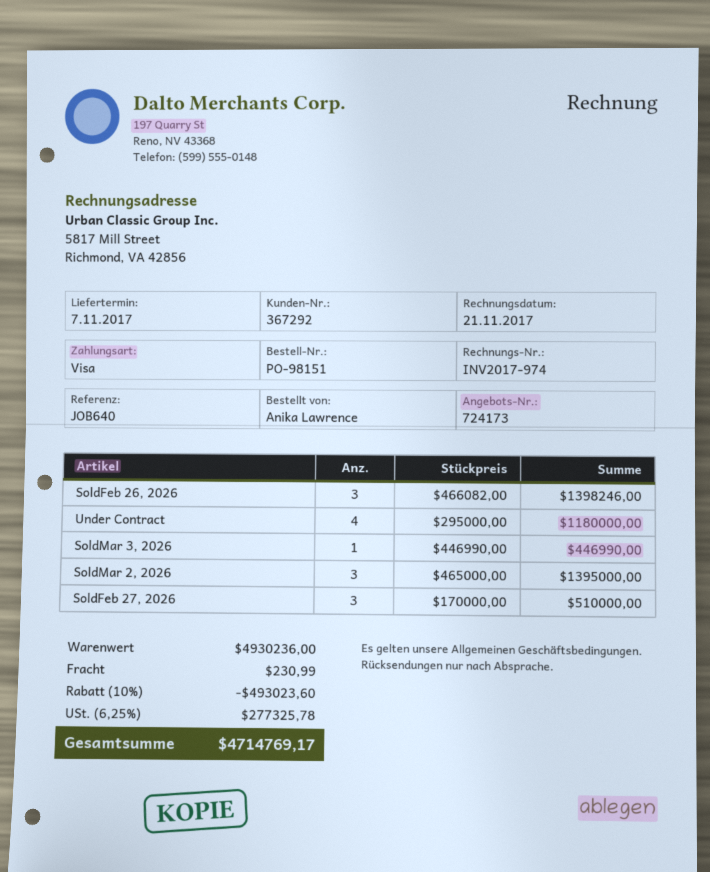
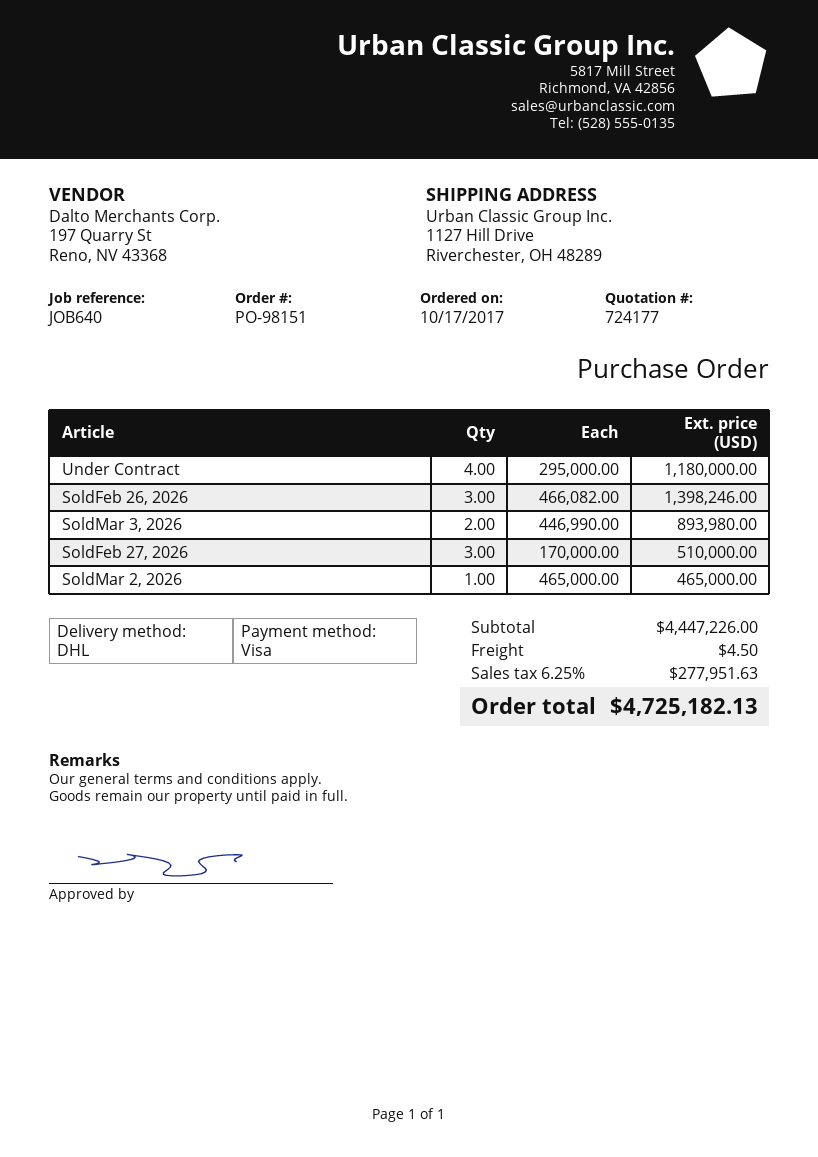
quote number: 724173 -> 724177
SoldMar 3, 2026: 1 x 446990.00 = 446990.00 -> 2 x 446990.00 = 893980.00
SoldMar 2, 2026: 3 x 465000.00 = 1395000.00 -> 1 x 465000.00 = 465000.00
subtotal: 4930236.00 -> 4447226.00
discount: 10% = 493023.60 -> none
shipping: 230.99 -> 4.50
tax: 6.25% = 277325.78 -> 6.25% = 277951.63
total: 4714769.17 -> 4725182.13

